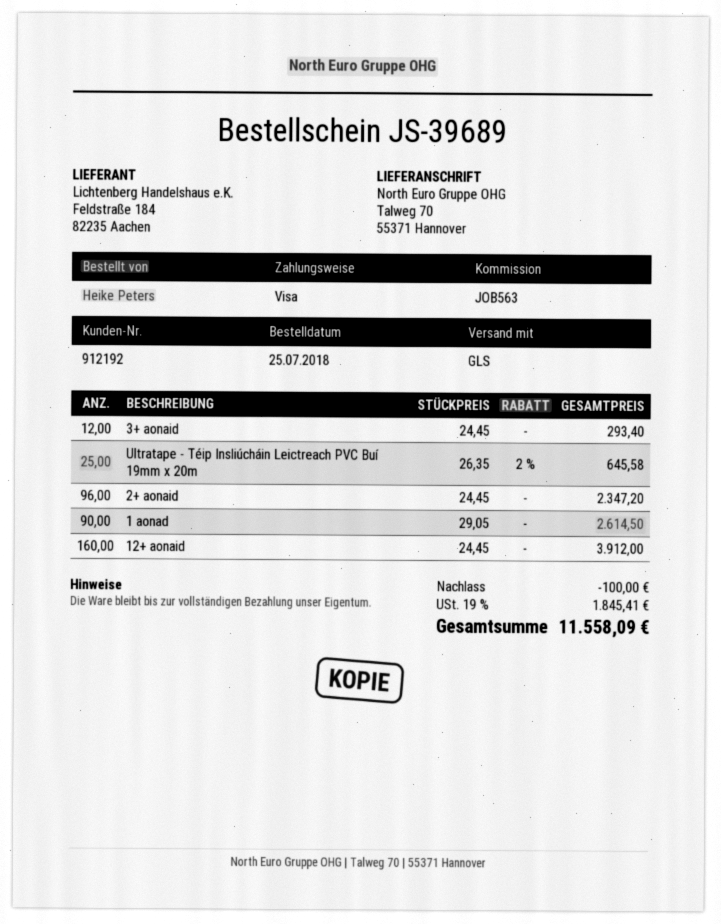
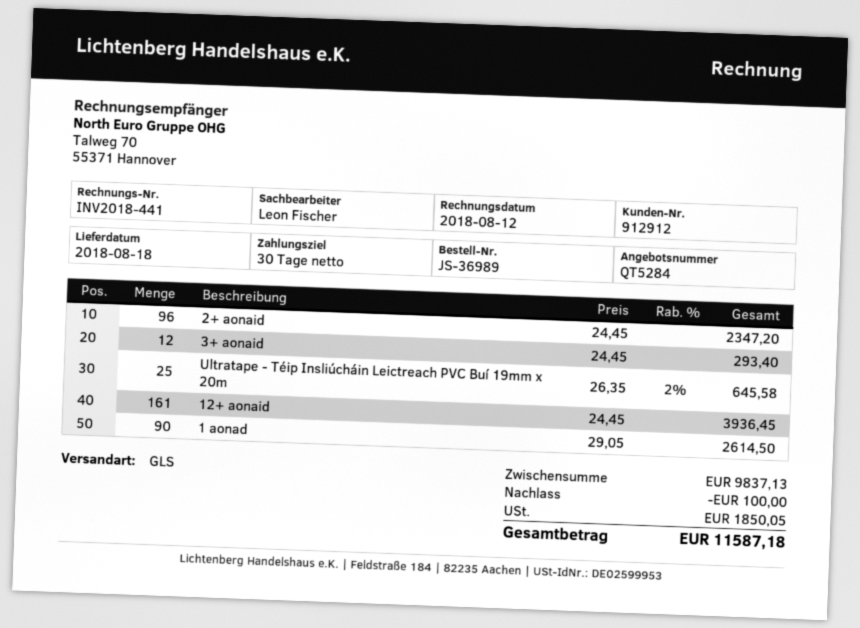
order number: JS-39689 -> JS-36989
customer number: 912192 -> 912912
12+ aonaid: 160 x 24.45 = 3912.00 -> 161 x 24.45 = 3936.45
tax: 1845.41 -> 1850.05
total: 11558.09 -> 11587.18

